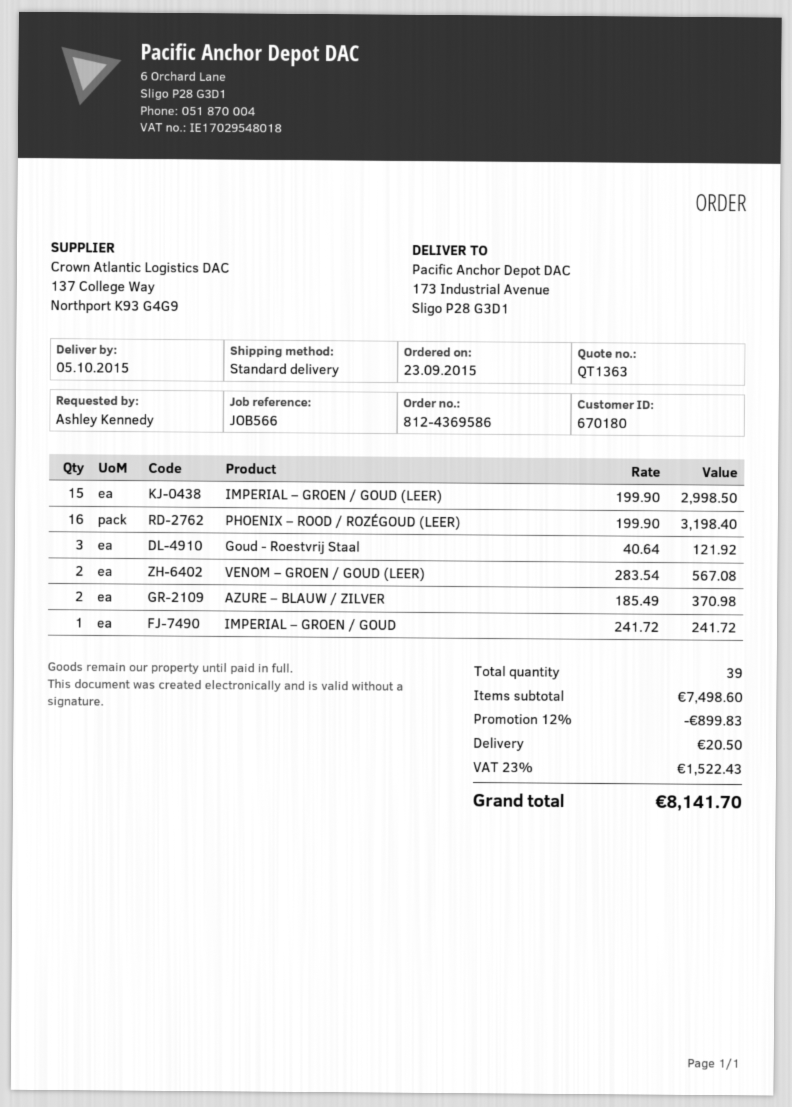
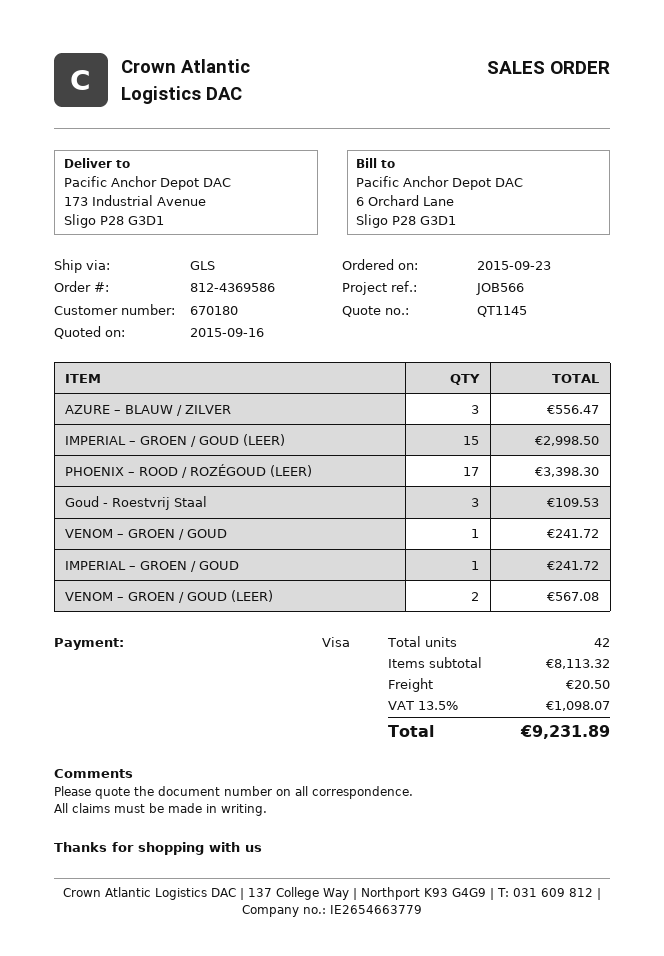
quote number: QT1363 -> QT1145
shipping method: standard -> GLS
PHOENIX – ROOD / ROZÉGOUD (LEER): 16 for 3198.40 -> 17 for 3398.30
Goud - Roestvrij Staal: 3 for 121.92 -> 3 for 109.53
AZURE – BLAUW / ZILVER: 2 for 370.98 -> 3 for 556.47
VENOM – GROEN / GOUD: none -> 1 for 241.72
total quantity: 39 -> 42
subtotal: 7498.60 -> 8113.32
discount: 12% = 899.83 -> none
tax: 23% = 1522.43 -> 13.5% = 1098.07
total: 8141.70 -> 9231.89

